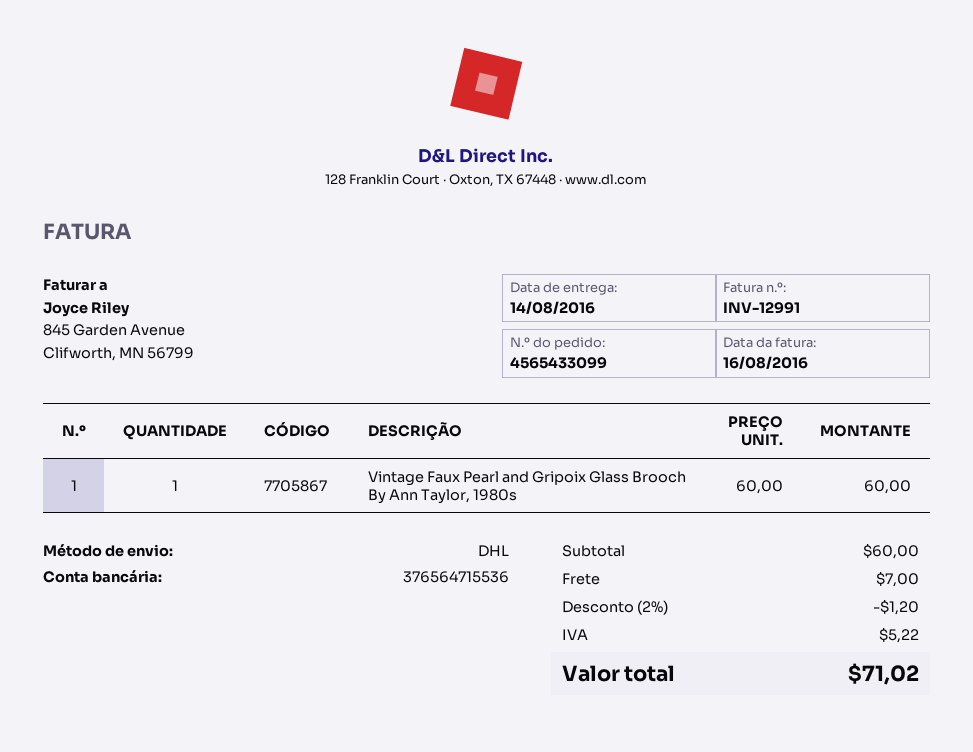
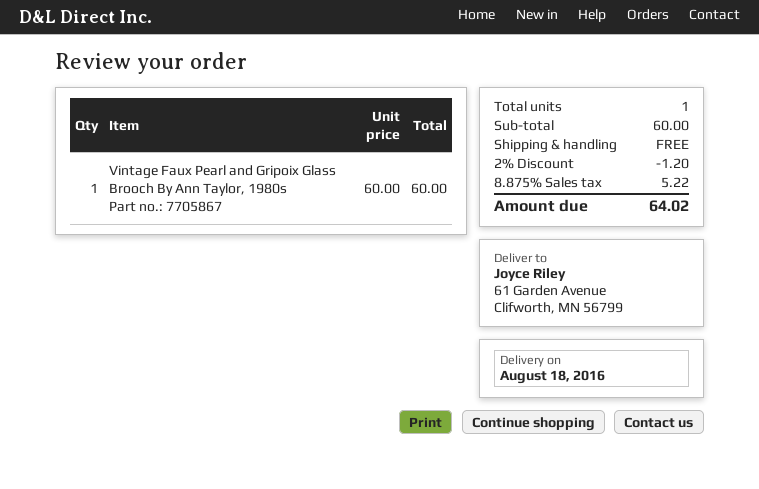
delivery date: 2016-08-14 -> 2016-08-18
shipping: 7.00 -> 0.00
total: 71.02 -> 64.02

